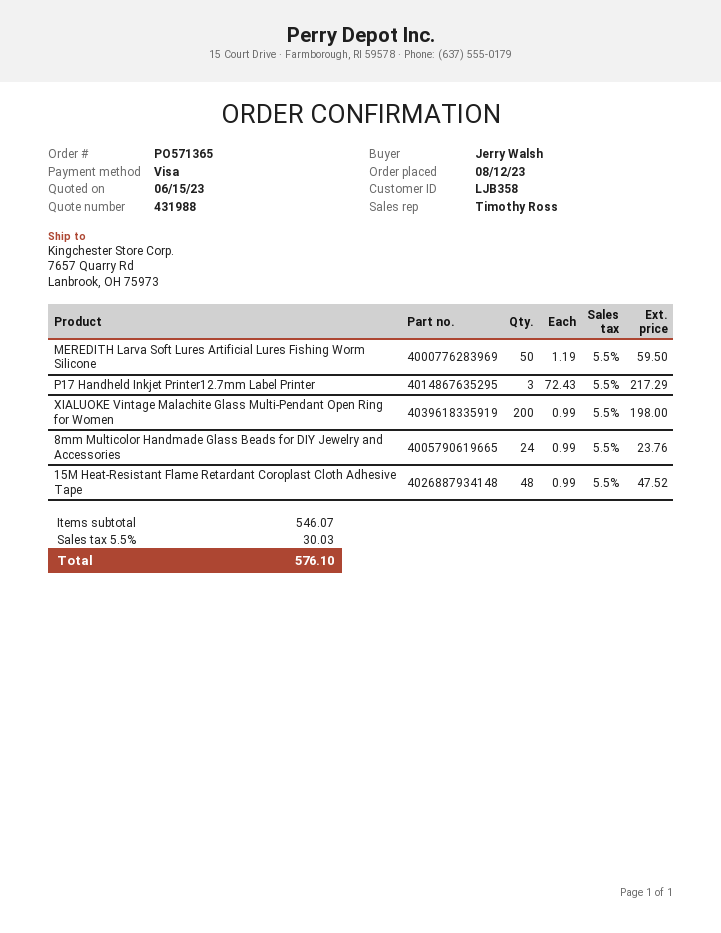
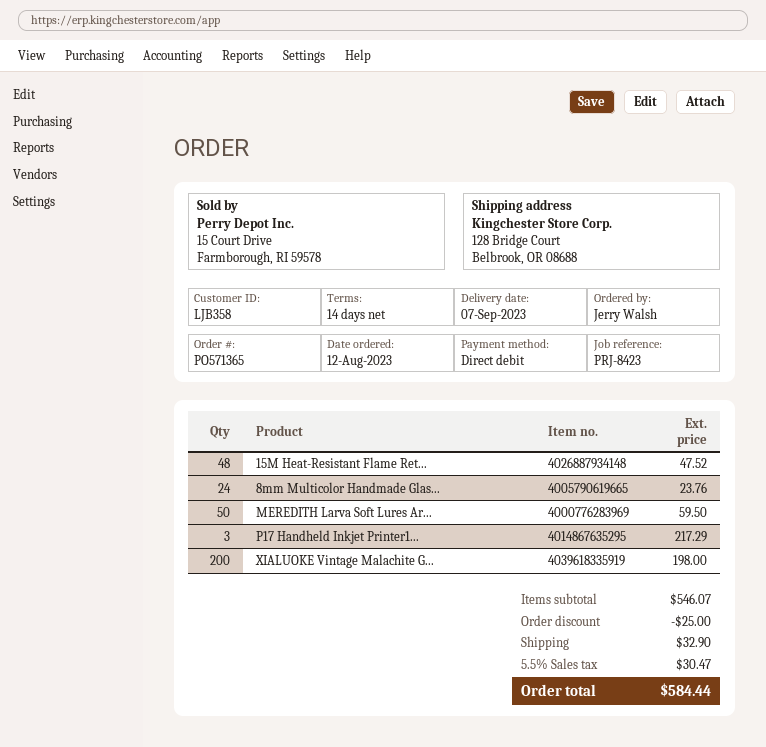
payment method: Visa -> direct debit
ship to: 7657 Quarry Rd, Lanbrook, OH 75973 -> 128 Bridge Court, Belbrook, OR 08688
discount: none -> 25.00
shipping: none -> 32.90
tax: 5.5% = 30.03 -> 5.5% = 30.47
total: 576.10 -> 584.44

